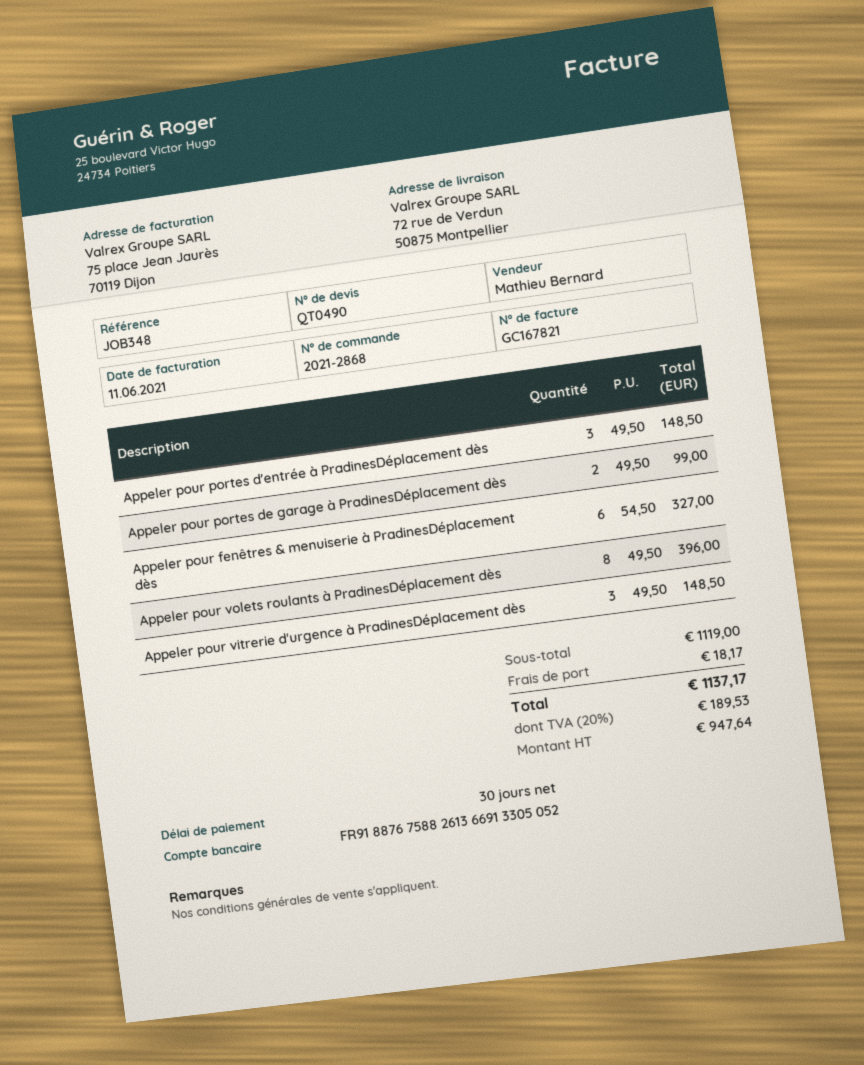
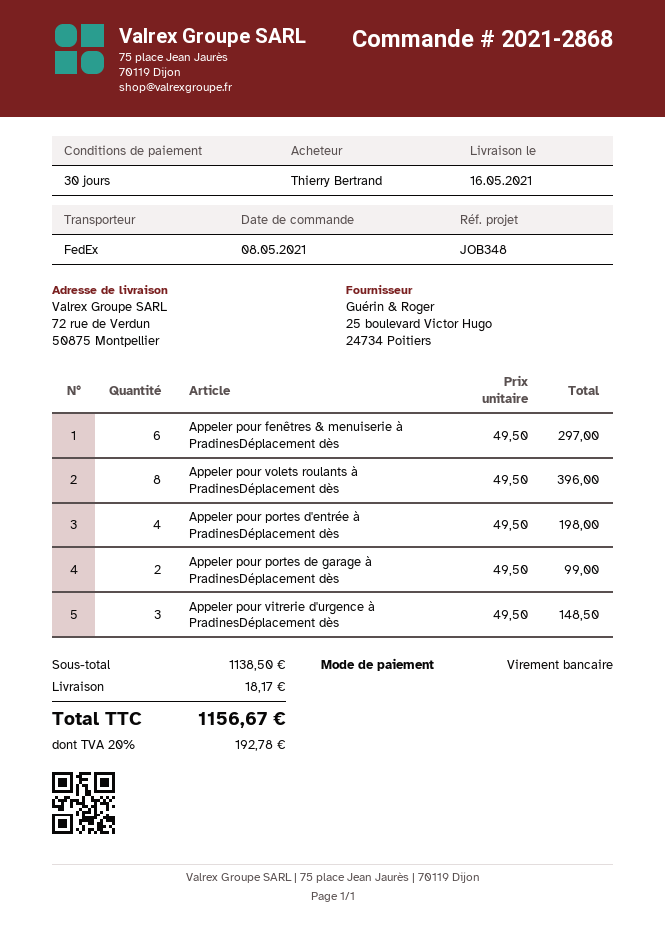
Appeler pour portes d'entrée à PradinesDéplacement dès: 3 x 49.50 = 148.50 -> 4 x 49.50 = 198.00
Appeler pour fenêtres & menuiserie à PradinesDéplacement dès: 6 x 54.50 = 327.00 -> 6 x 49.50 = 297.00
subtotal: 1119.00 -> 1138.50
tax: 20% = 189.53 -> 20% = 192.78
total: 1137.17 -> 1156.67

